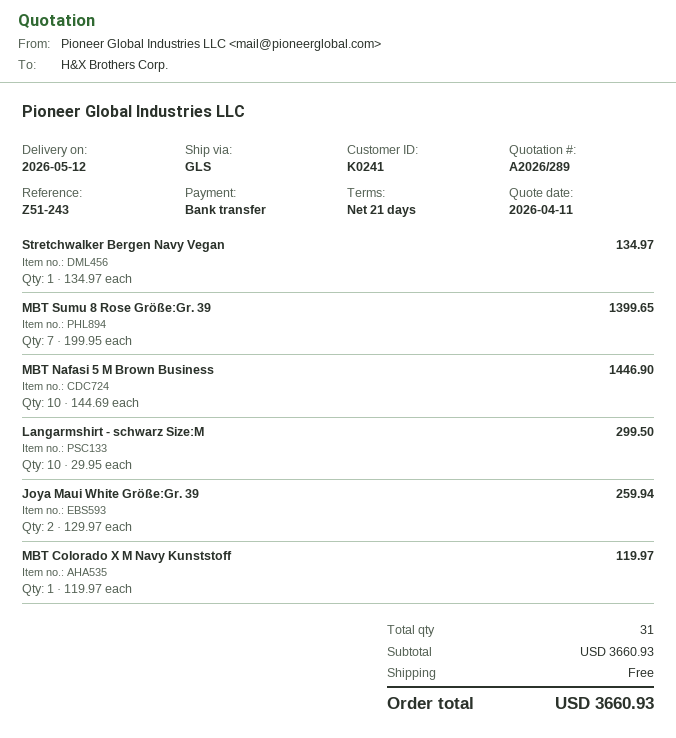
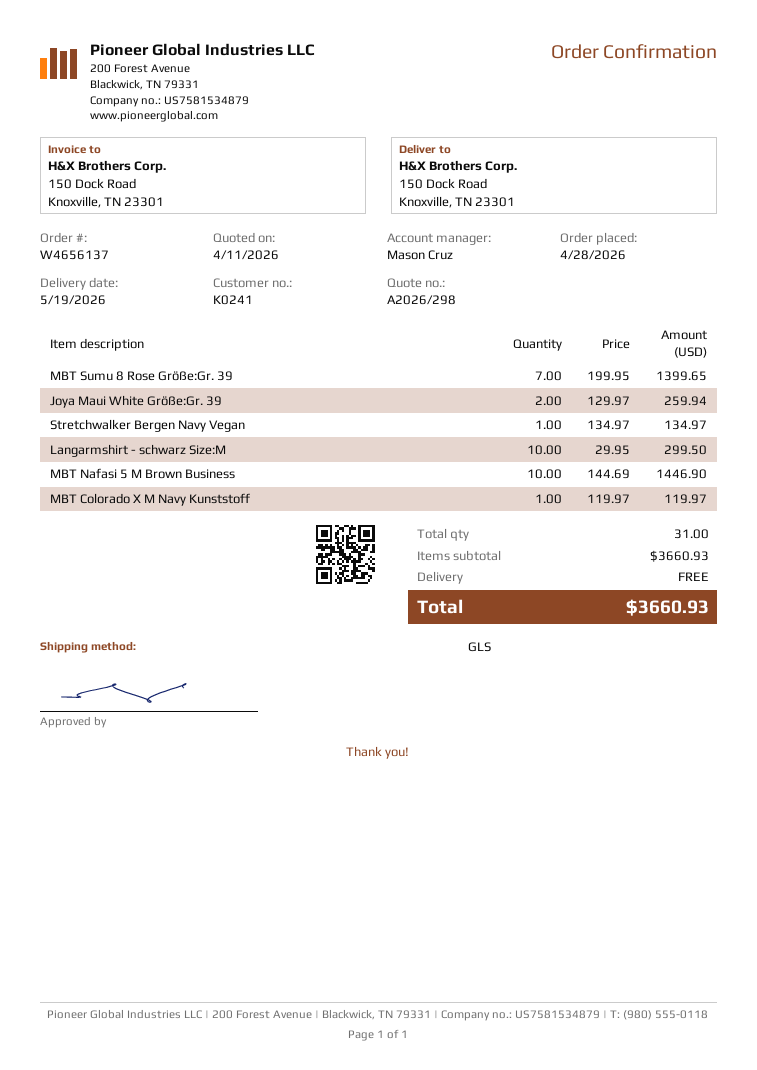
quote number: A2026/289 -> A2026/298
delivery date: 2026-05-12 -> 2026-05-19

